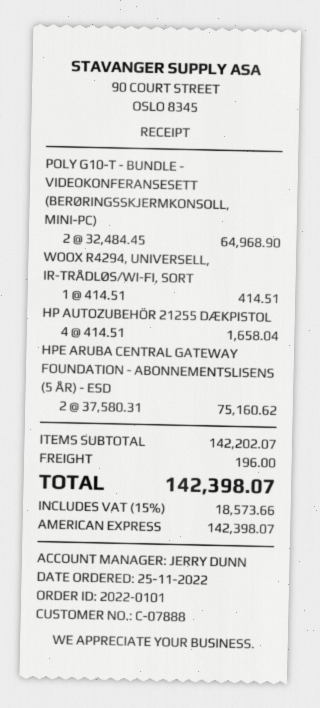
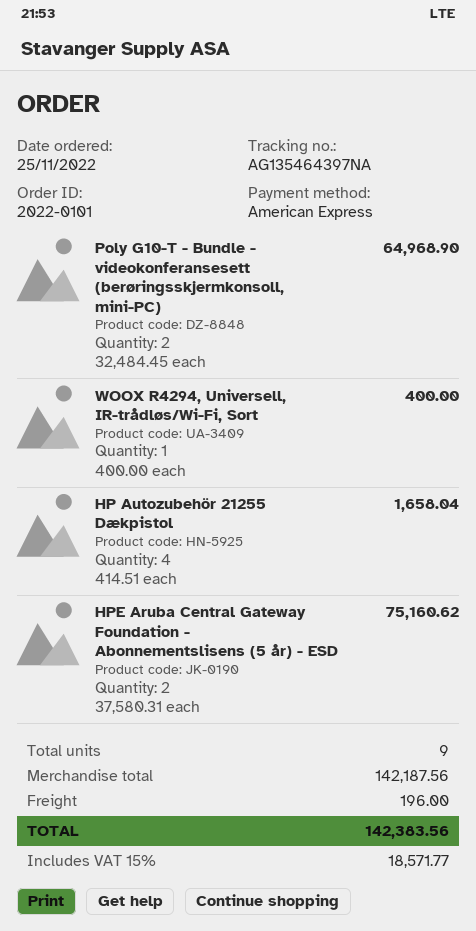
WOOX R4294, UNIVERSELL, IR-TRÅDLØS/WI-FI, SORT: 1 x 414.51 = 414.51 -> 1 x 400.00 = 400.00
subtotal: 142202.07 -> 142187.56
tax: 15% = 18573.66 -> 15% = 18571.77
total: 142398.07 -> 142383.56

